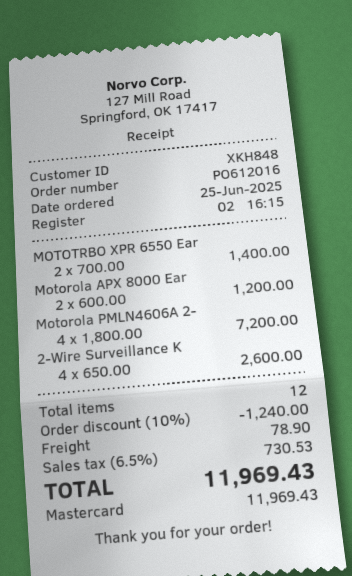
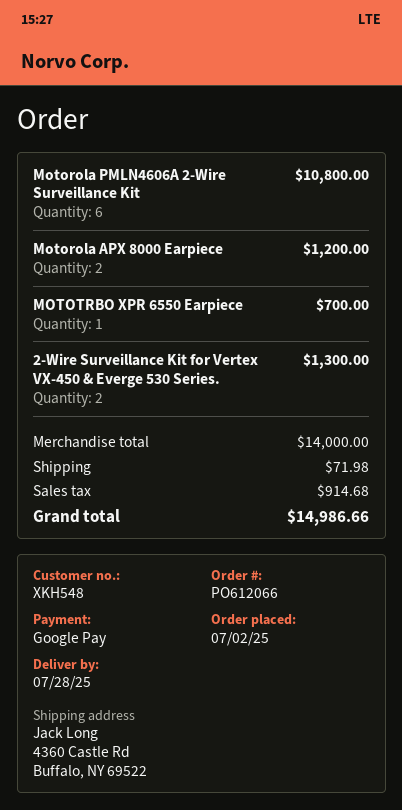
order number: PO612016 -> PO612066
order date: 2025-06-25 -> 2025-07-02
customer number: XKH848 -> XKH548
payment method: Mastercard -> Google Pay
MOTOTRBO XPR 6550 Ear: 2 for 1400.00 -> 1 for 700.00
Motorola PMLN4606A 2-: 4 for 7200.00 -> 6 for 10800.00
2-Wire Surveillance K: 4 for 2600.00 -> 2 for 1300.00
discount: 10% = 1240.00 -> none
shipping: 78.90 -> 71.98
tax: 730.53 -> 914.68
total: 11969.43 -> 14986.66

